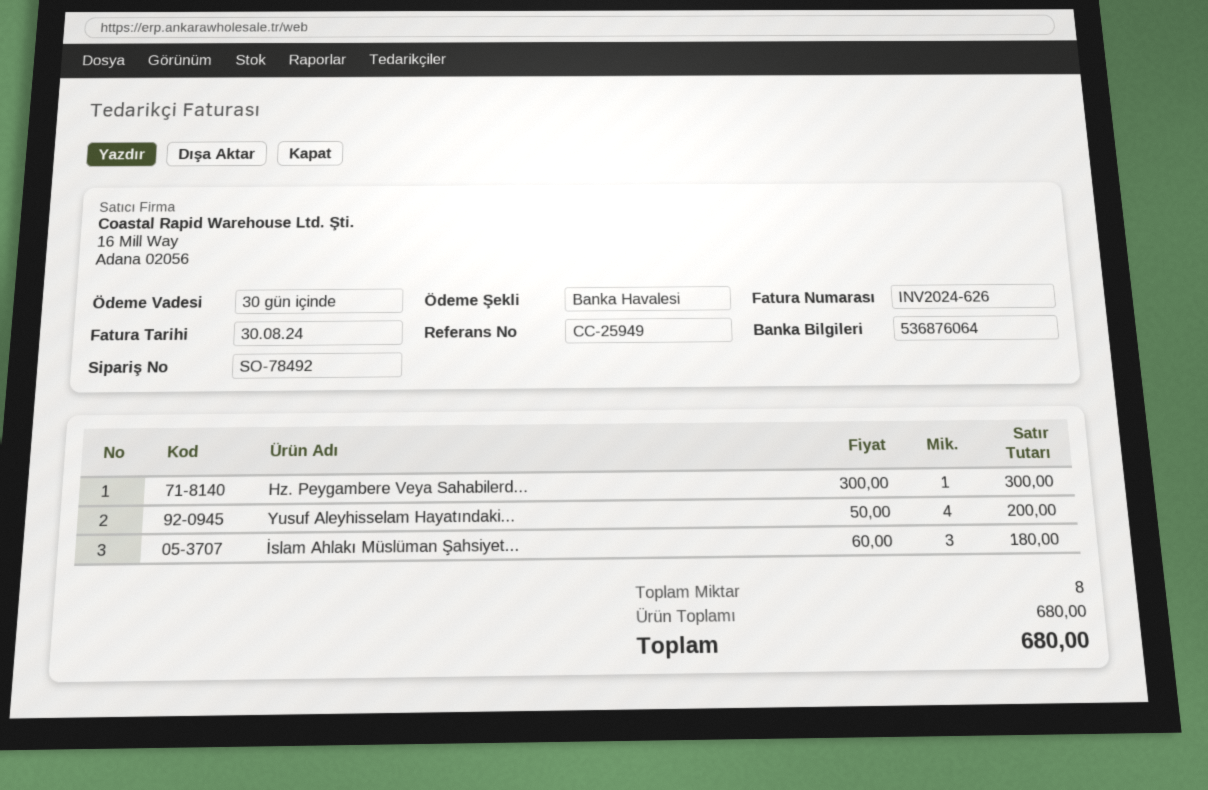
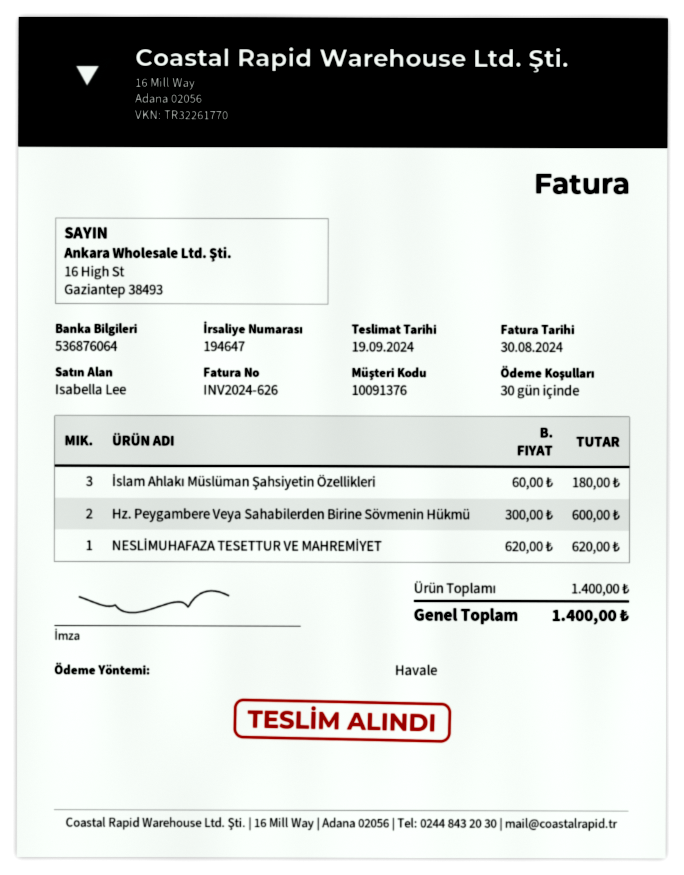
Hz. Peygambere Veya Sahabilerd...: 1 x 300.00 = 300.00 -> 2 x 300.00 = 600.00
Yusuf Aleyhisselam Hayatındaki...: 4 x 50.00 = 200.00 -> none
NESLİMUHAFAZA TESETTUR VE MAHREMİYET: none -> 1 x 620.00 = 620.00
subtotal: 680.00 -> 1400.00
total: 680.00 -> 1400.00

